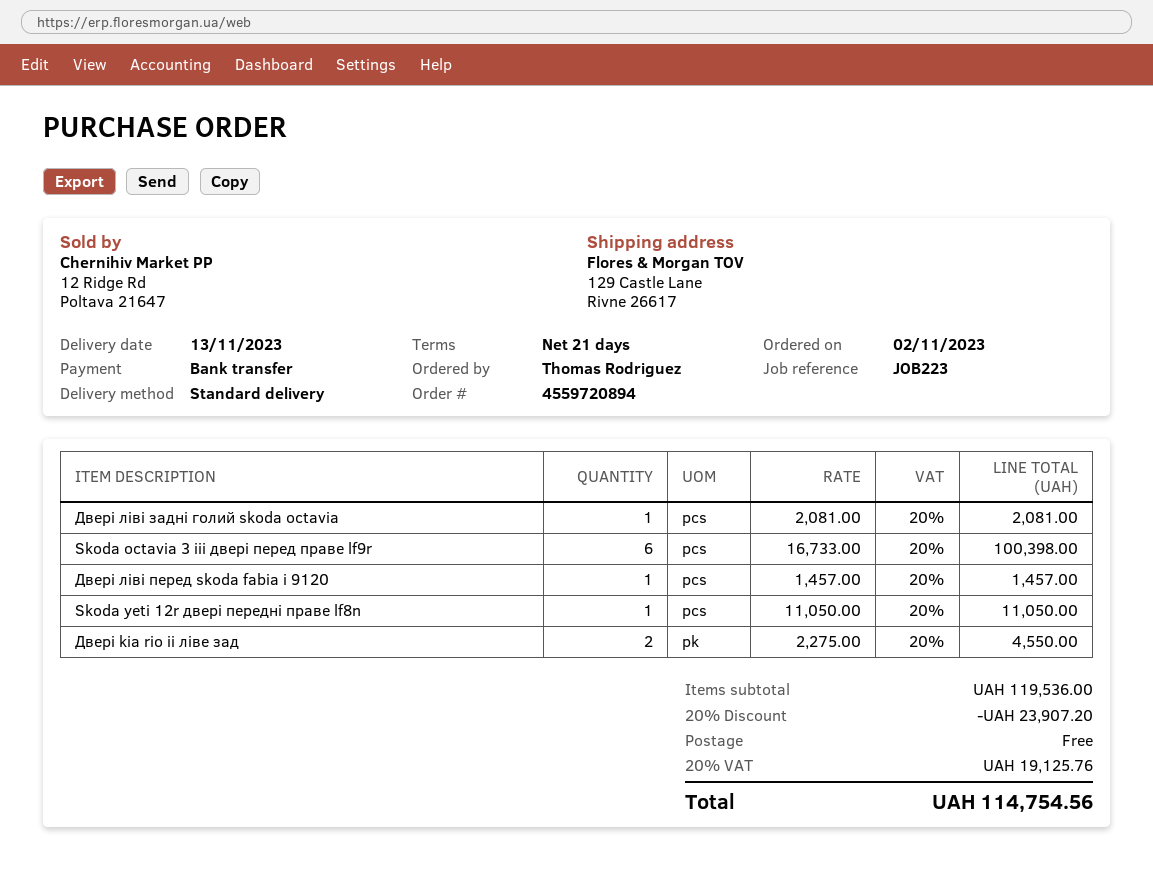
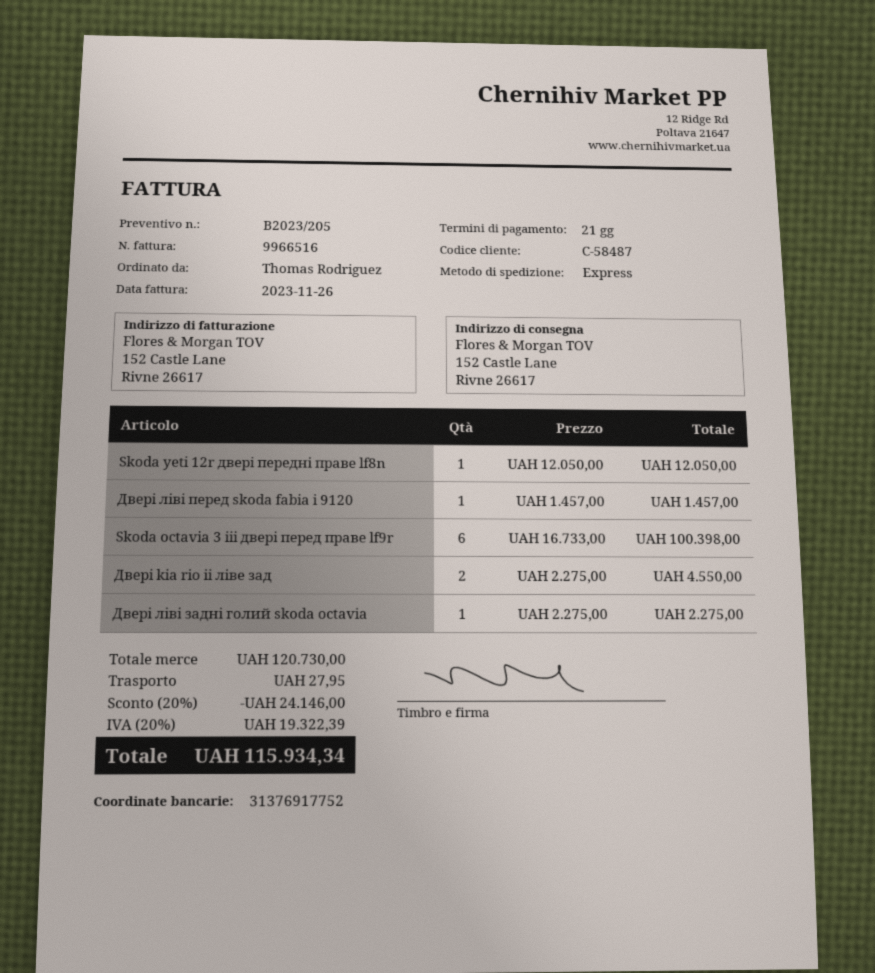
shipping method: standard -> express
ship to: 129 Castle Lane, Rivne 26617 -> 152 Castle Lane, Rivne 26617
Двері ліві задні голий skoda octavia: 1 x 2081.00 = 2081.00 -> 1 x 2275.00 = 2275.00
Skoda yeti 12r двері передні праве lf8n: 1 x 11050.00 = 11050.00 -> 1 x 12050.00 = 12050.00
subtotal: 119536.00 -> 120730.00
discount: 20% = 23907.20 -> 20% = 24146.00
shipping: 0.00 -> 27.95
tax: 20% = 19125.76 -> 20% = 19322.39
total: 114754.56 -> 115934.34

